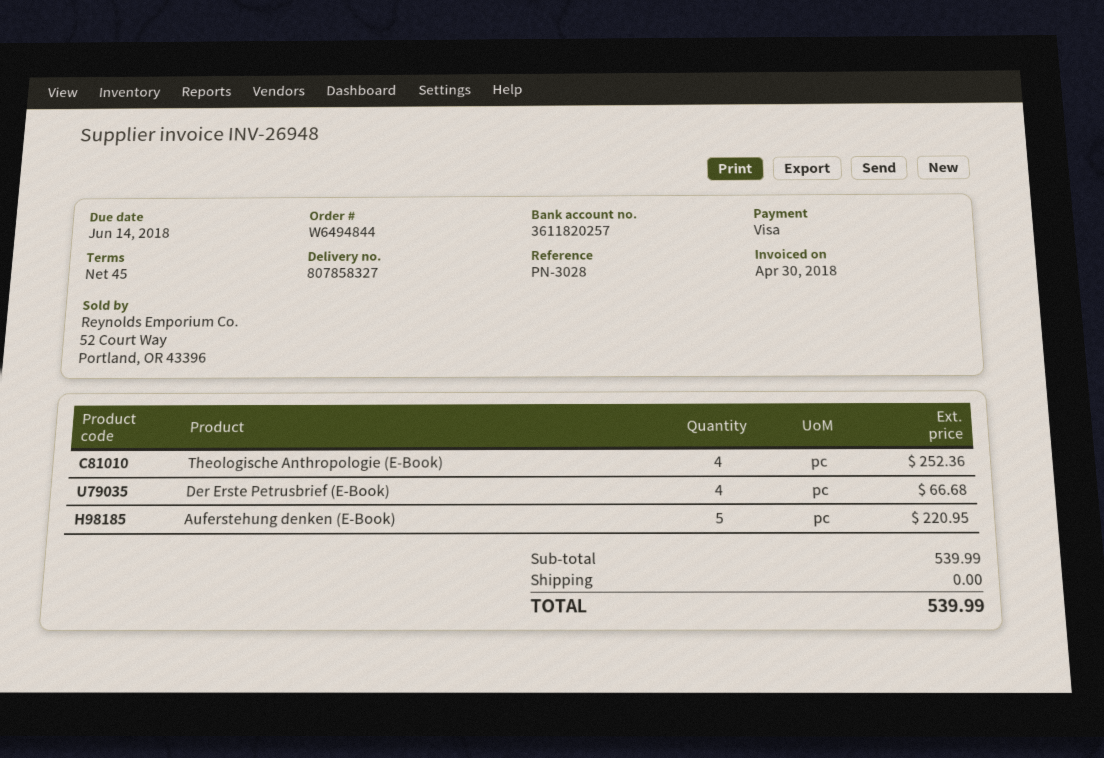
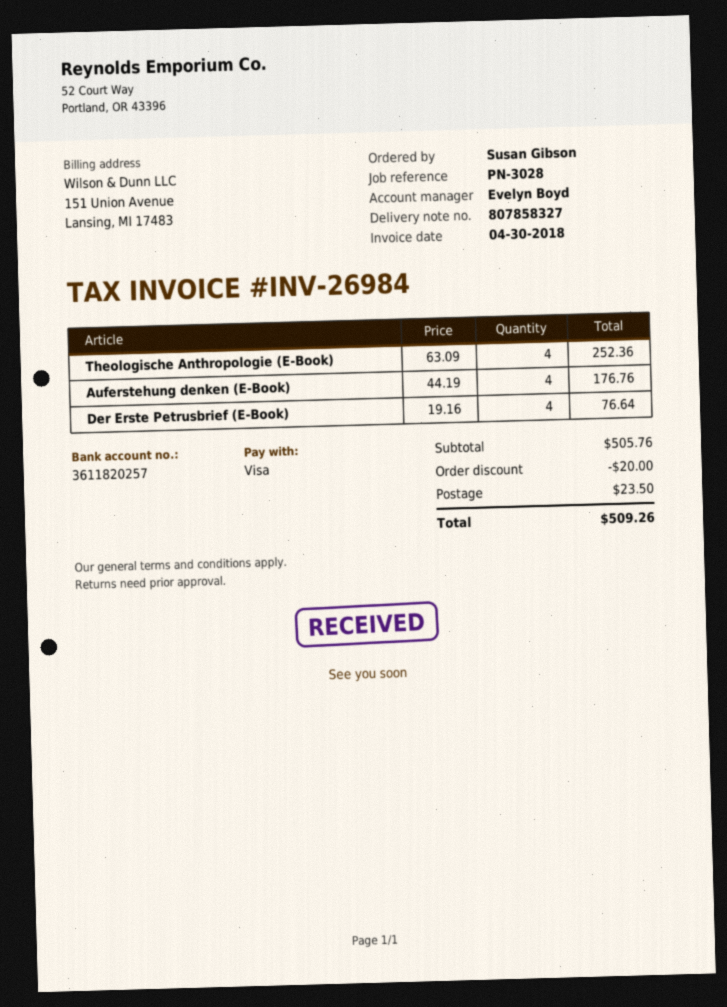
invoice number: INV-26948 -> INV-26984
Der Erste Petrusbrief (E-Book): 4 for 66.68 -> 4 for 76.64
Auferstehung denken (E-Book): 5 for 220.95 -> 4 for 176.76
subtotal: 539.99 -> 505.76
discount: none -> 20.00
shipping: 0.00 -> 23.50
total: 539.99 -> 509.26

